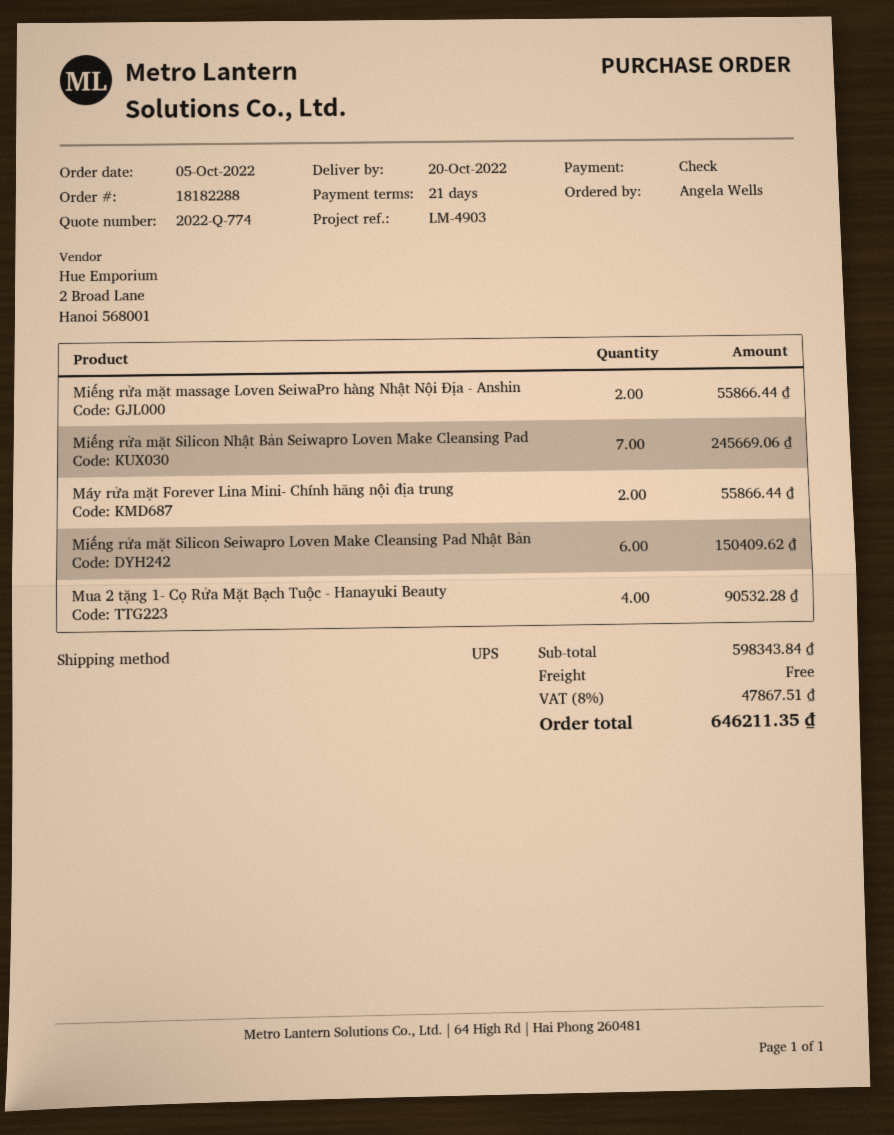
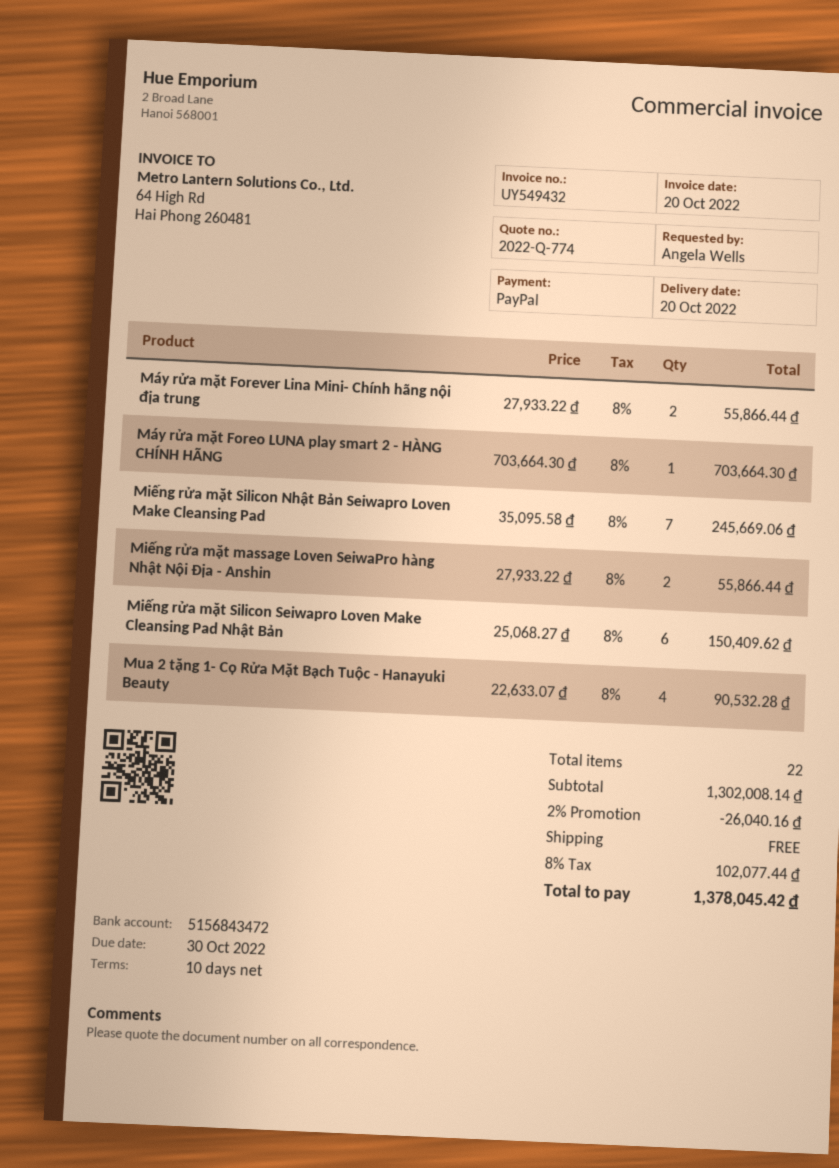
payment terms: 21 days -> 10 days
payment method: cheque -> PayPal
Máy rửa mặt Foreo LUNA play smart 2 - HÀNG CHÍNH HÃNG: none -> 1 for 703664.30
subtotal: 598343.84 -> 1302008.14
discount: none -> 2% = 26040.16
tax: 8% = 47867.51 -> 8% = 102077.44
total: 646211.35 -> 1378045.42

